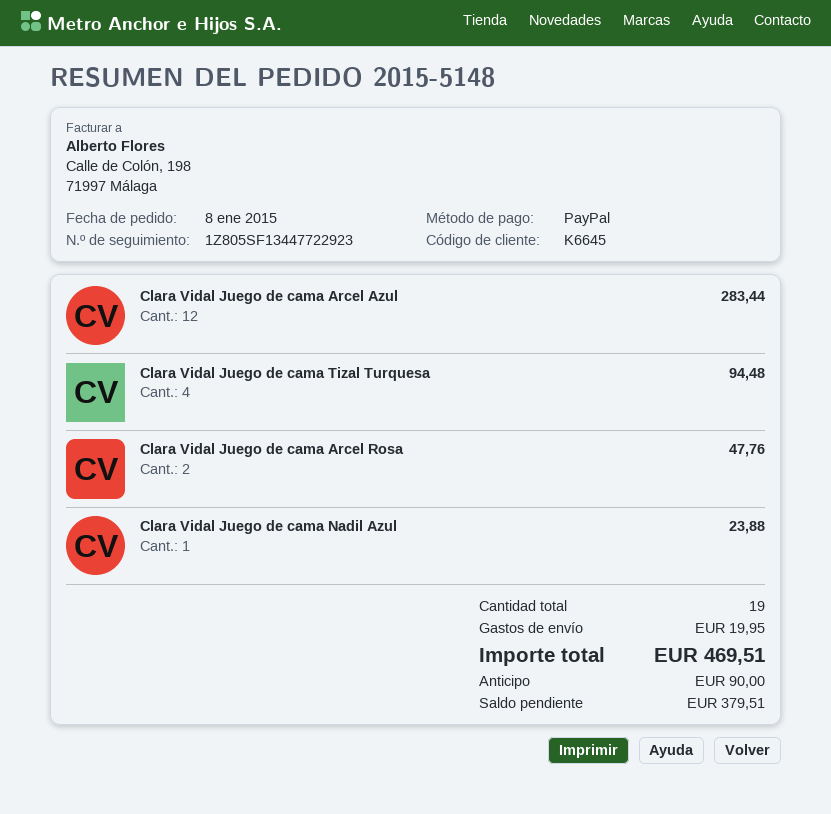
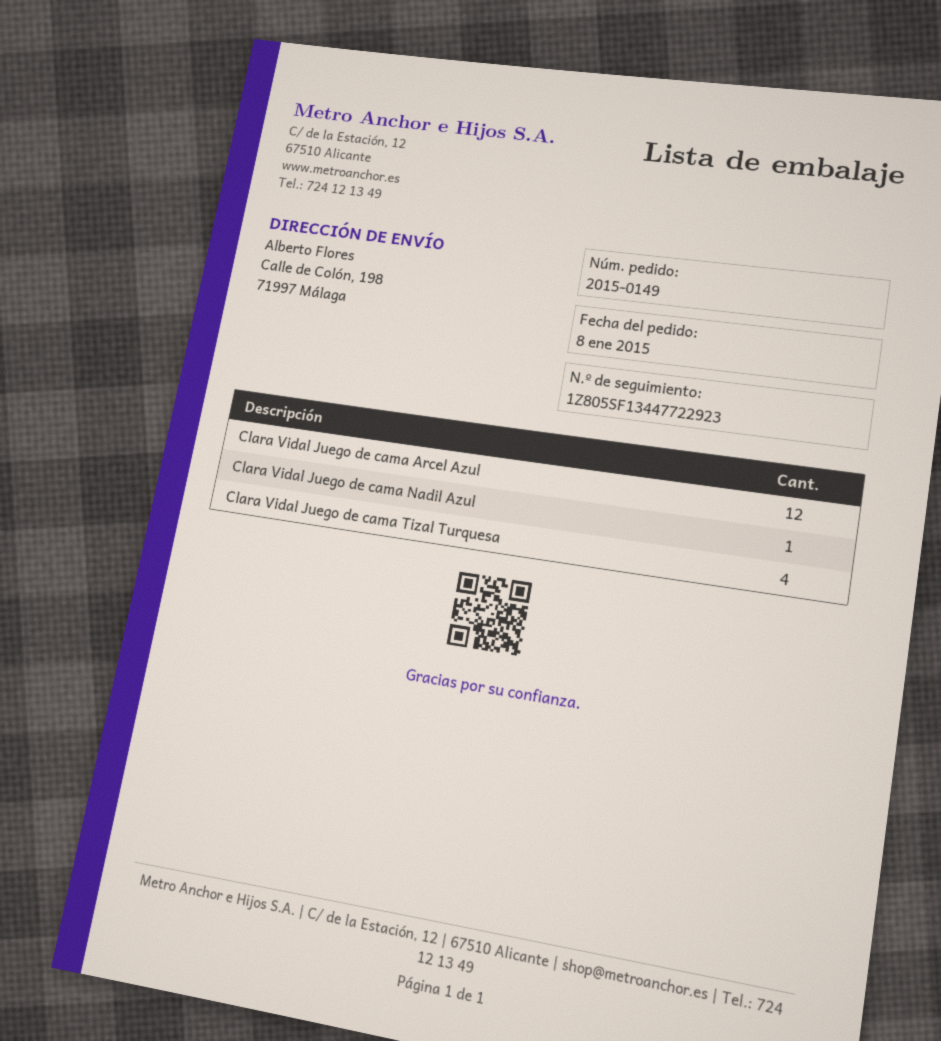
order number: 2015-5148 -> 2015-0149
Clara Vidal Juego de cama Arcel Rosa: 2 -> none

